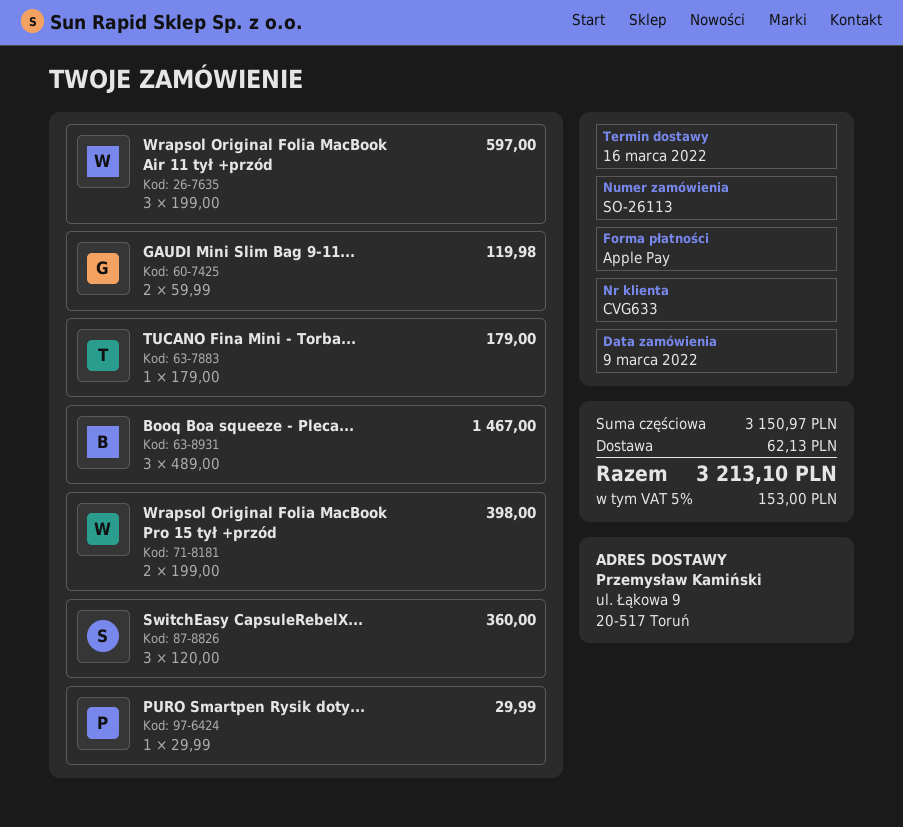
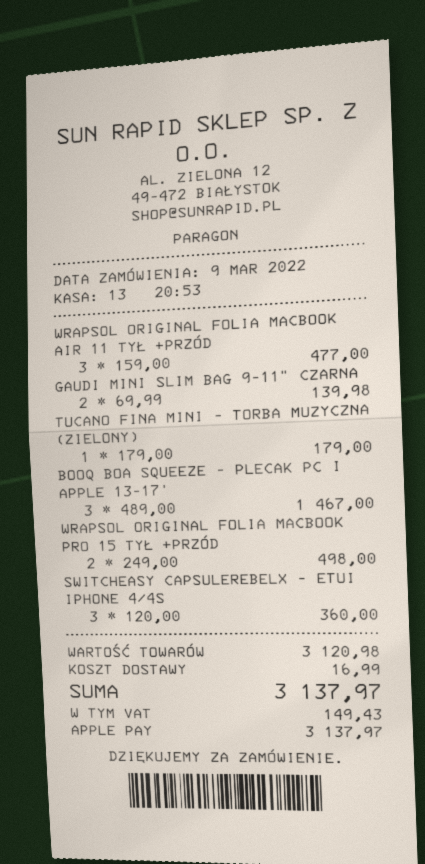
Wrapsol Original Folia MacBook Air 11 tył +przód: 3 x 199.00 = 597.00 -> 3 x 159.00 = 477.00
GAUDI Mini Slim Bag 9-11...: 2 x 59.99 = 119.98 -> 2 x 69.99 = 139.98
Wrapsol Original Folia MacBook Pro 15 tył +przód: 2 x 199.00 = 398.00 -> 2 x 249.00 = 498.00
PURO Smartpen Rysik doty...: 1 x 29.99 = 29.99 -> none
subtotal: 3150.97 -> 3120.98
shipping: 62.13 -> 16.99
tax: 153.00 -> 149.43
total: 3213.10 -> 3137.97

